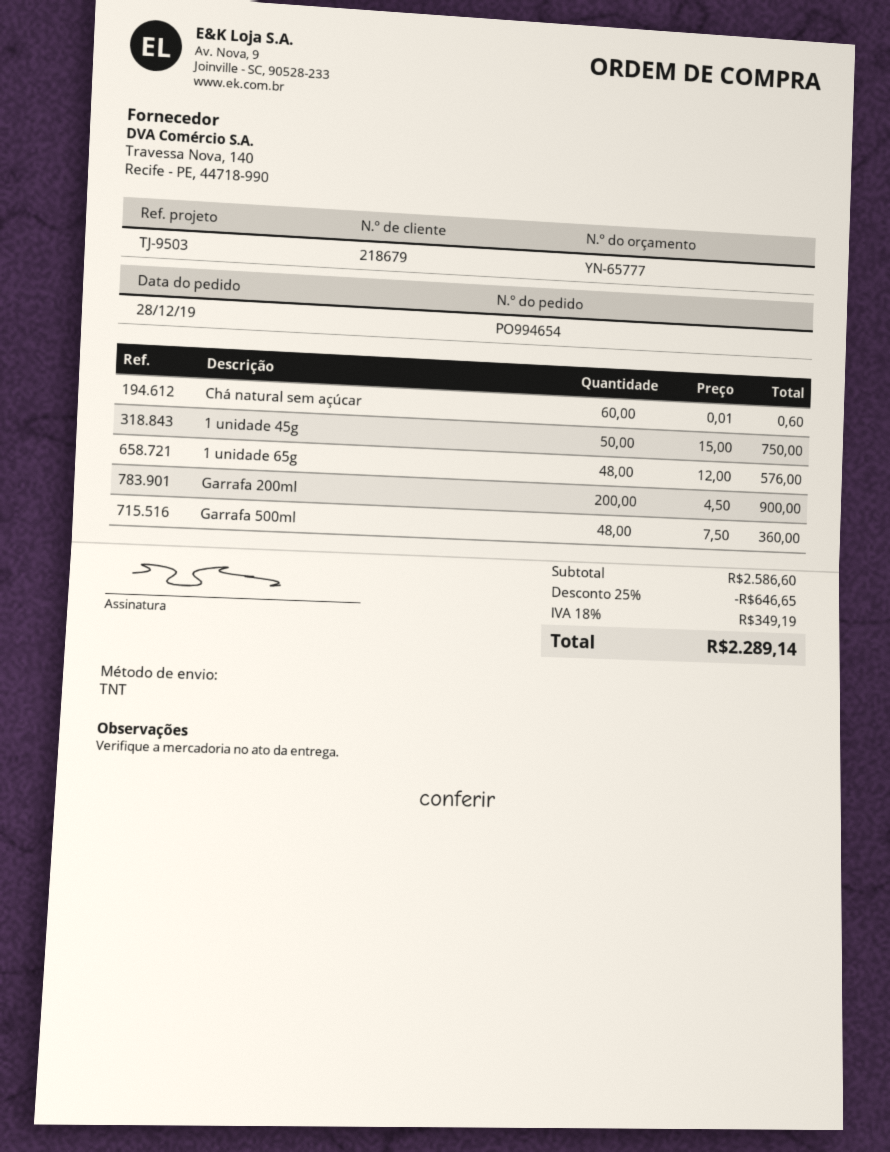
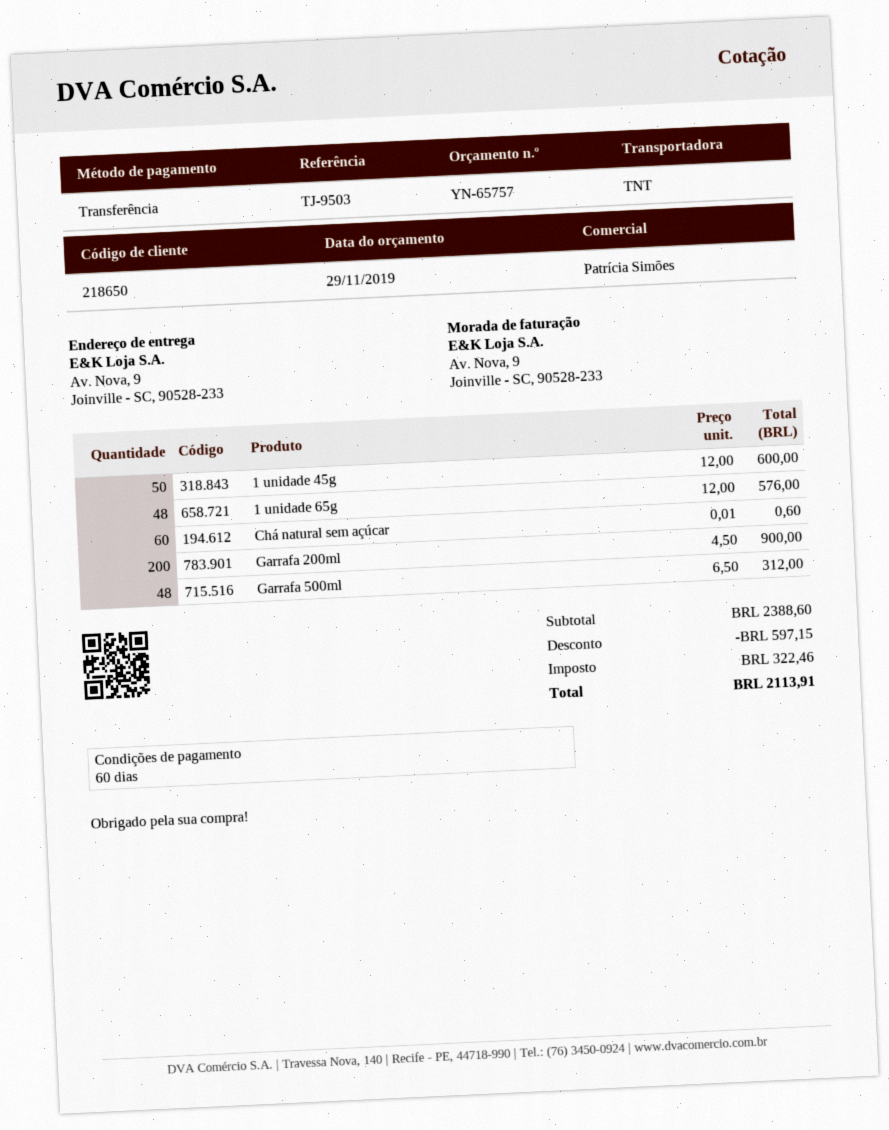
quote number: YN-65777 -> YN-65757
customer number: 218679 -> 218650
1 unidade 45g: 50 x 15.00 = 750.00 -> 50 x 12.00 = 600.00
Garrafa 500ml: 48 x 7.50 = 360.00 -> 48 x 6.50 = 312.00
subtotal: 2586.60 -> 2388.60
discount: 646.65 -> 597.15
tax: 349.19 -> 322.46
total: 2289.14 -> 2113.91

